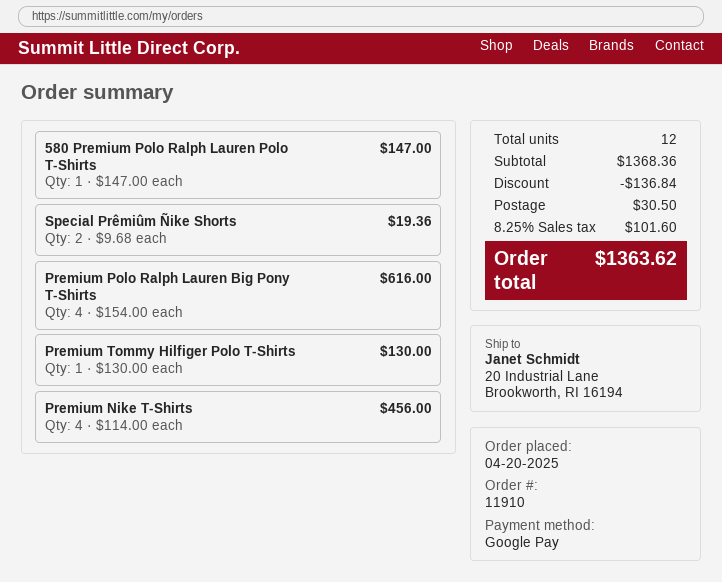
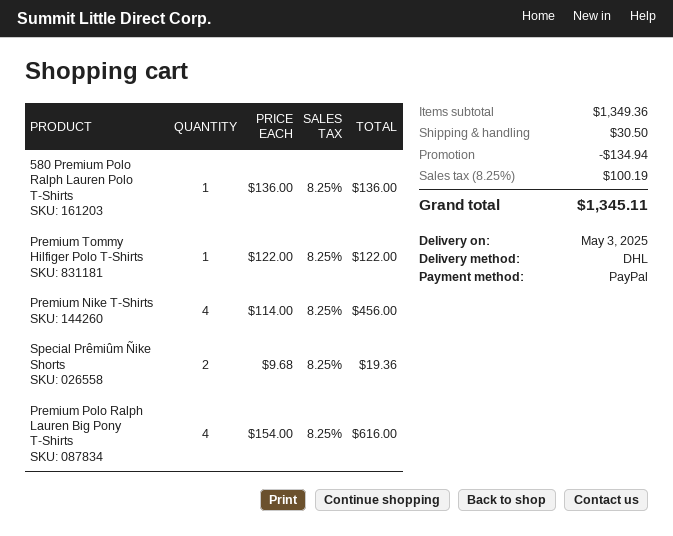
payment method: Google Pay -> PayPal
580 Premium Polo Ralph Lauren Polo T-Shirts: 1 x 147.00 = 147.00 -> 1 x 136.00 = 136.00
Premium Tommy Hilfiger Polo T-Shirts: 1 x 130.00 = 130.00 -> 1 x 122.00 = 122.00
subtotal: 1368.36 -> 1349.36
discount: 136.84 -> 134.94
tax: 8.25% = 101.60 -> 8.25% = 100.19
total: 1363.62 -> 1345.11

